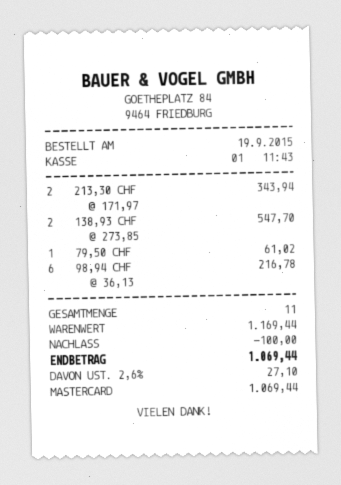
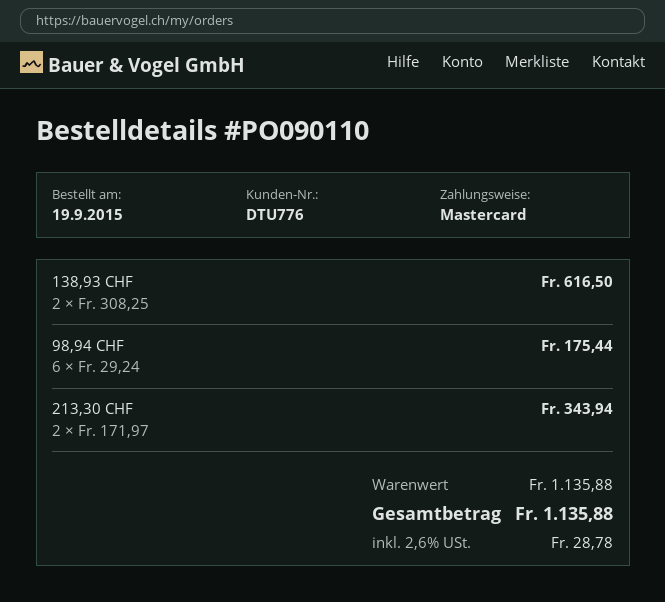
138,93 CHF: 2 x 273.85 = 547.70 -> 2 x 308.25 = 616.50
79,50 CHF: 1 x 61.02 = 61.02 -> none
98,94 CHF: 6 x 36.13 = 216.78 -> 6 x 29.24 = 175.44
subtotal: 1169.44 -> 1135.88
discount: 100.00 -> none
tax: 2.6% = 27.10 -> 2.6% = 28.78
total: 1069.44 -> 1135.88

